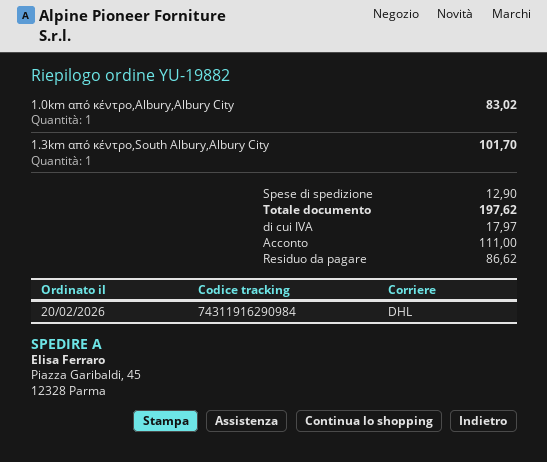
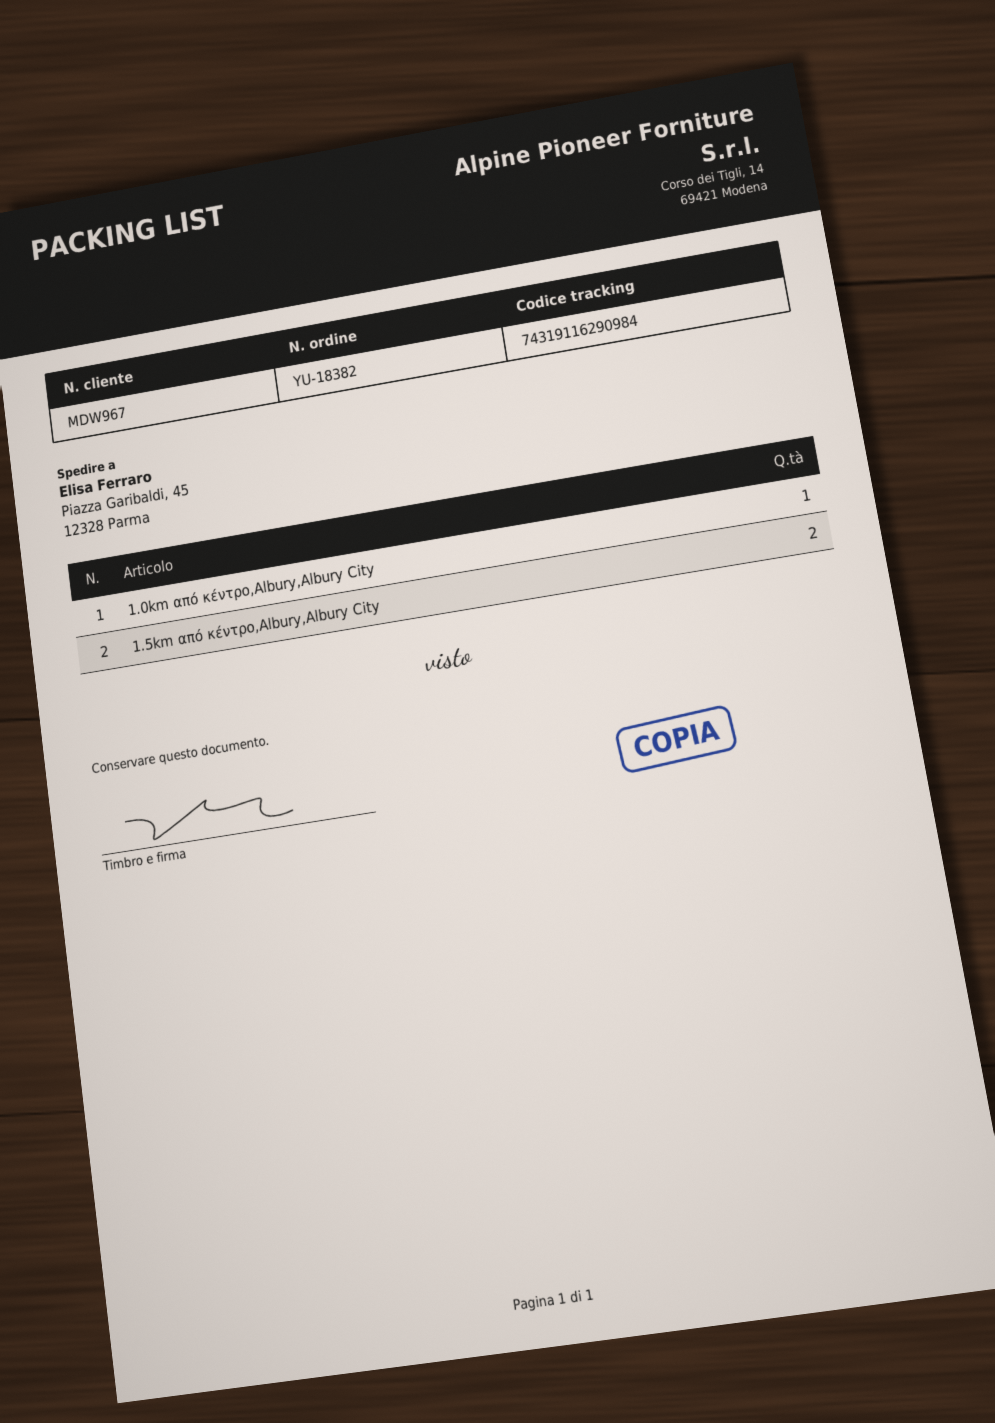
order number: YU-19882 -> YU-18382
tracking number: 74311916290984 -> 74319116290984
1.3km από κέντρο,South Albury,Albury City: 1 -> none
1.5km από κέντρο,Albury,Albury City: none -> 2

